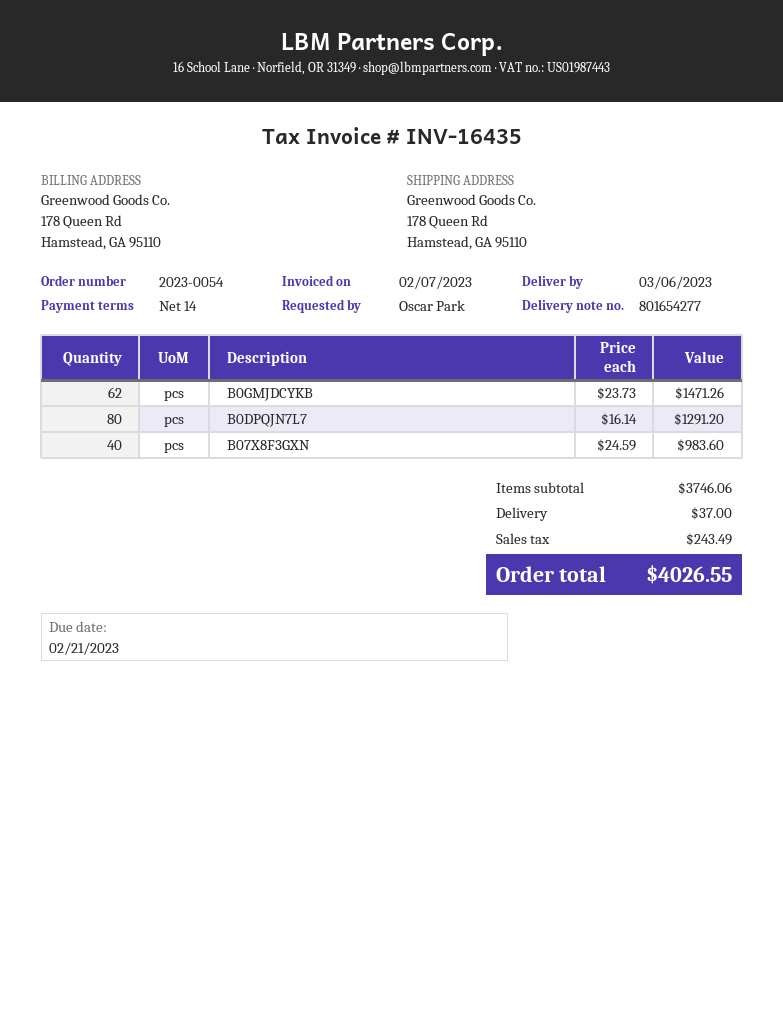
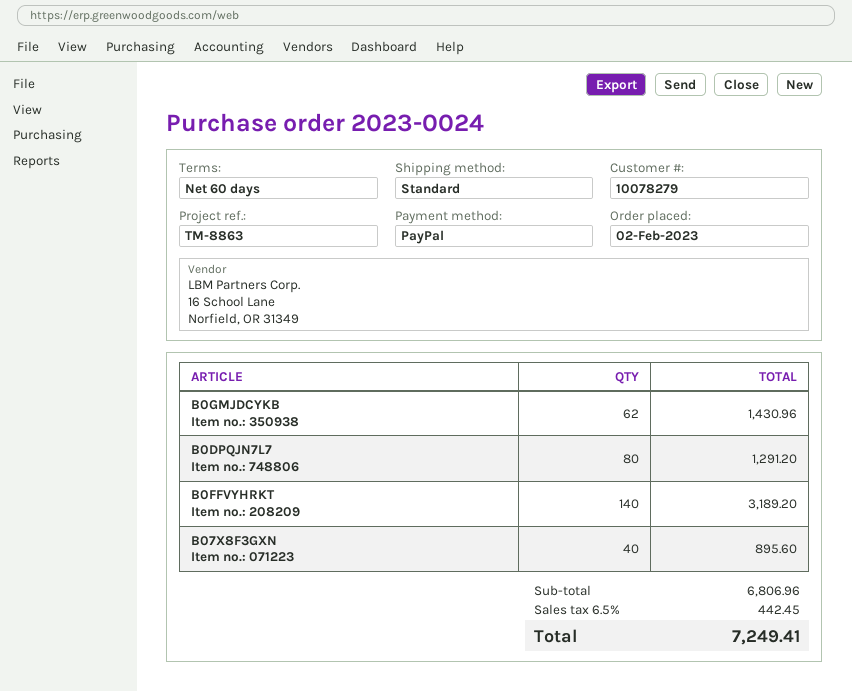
order number: 2023-0054 -> 2023-0024
payment terms: 14 days -> 60 days
B0GMJDCYKB: 62 for 1471.26 -> 62 for 1430.96
B07X8F3GXN: 40 for 983.60 -> 40 for 895.60
B0FFVYHRKT: none -> 140 for 3189.20
subtotal: 3746.06 -> 6806.96
shipping: 37.00 -> none
tax: 243.49 -> 442.45
total: 4026.55 -> 7249.41

